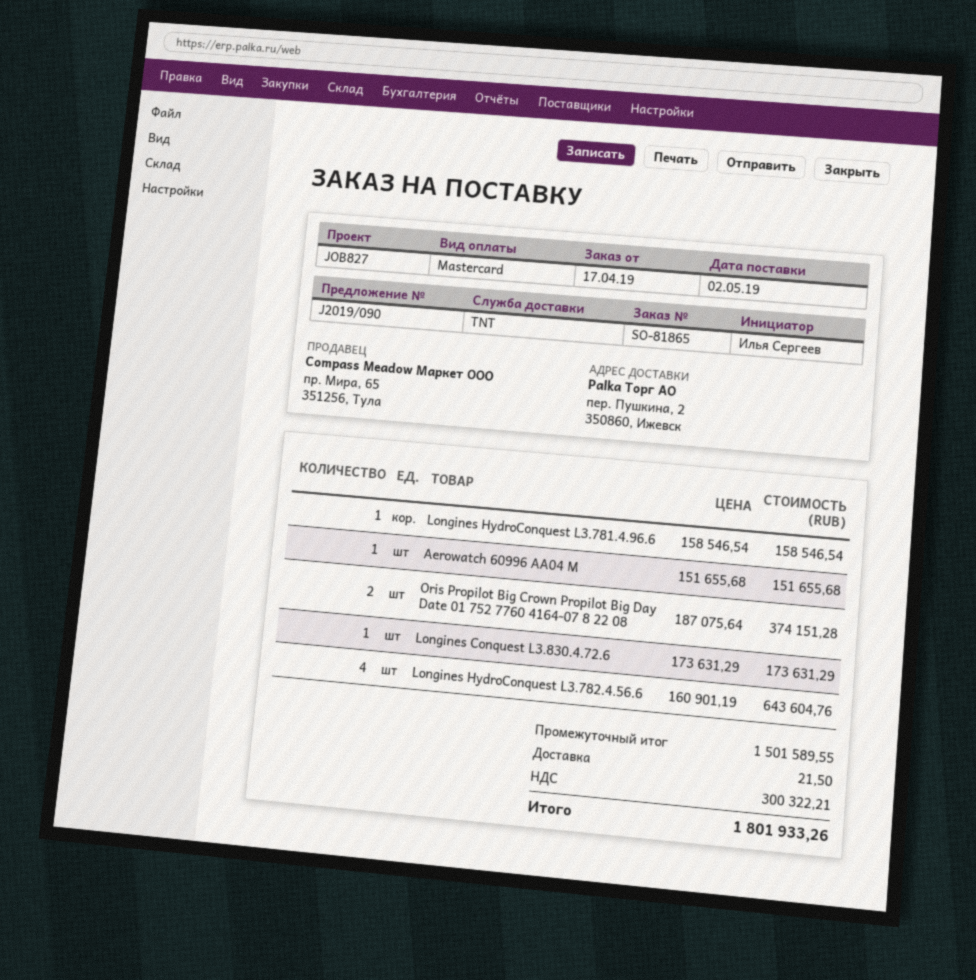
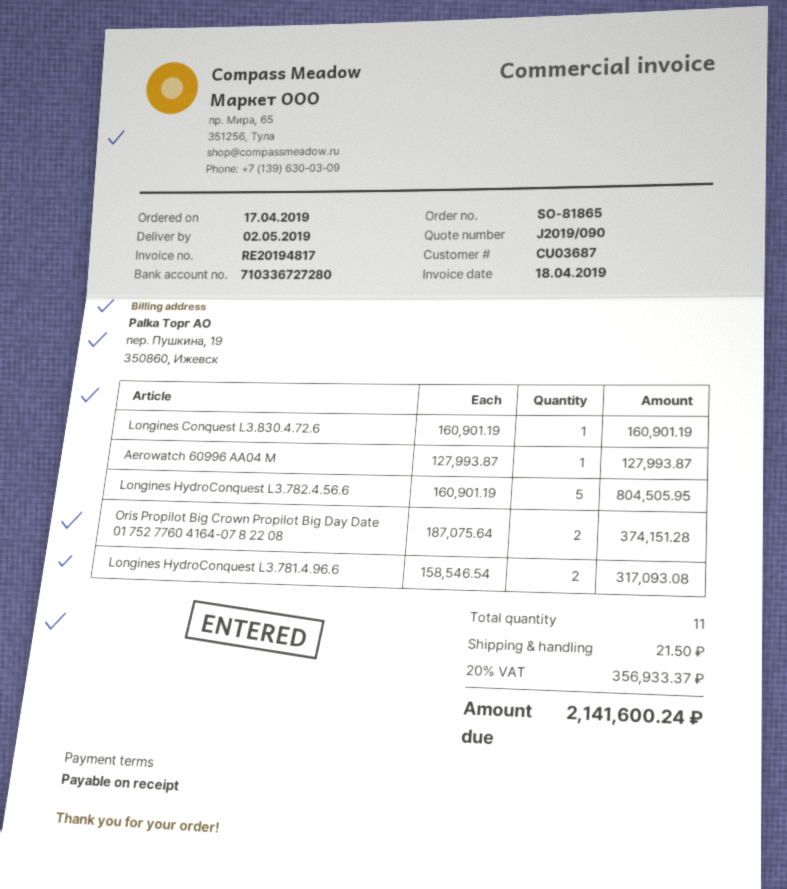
Longines HydroConquest L3.781.4.96.6: 1 x 158546.54 = 158546.54 -> 2 x 158546.54 = 317093.08
Aerowatch 60996 AA04 M: 1 x 151655.68 = 151655.68 -> 1 x 127993.87 = 127993.87
Longines Conquest L3.830.4.72.6: 1 x 173631.29 = 173631.29 -> 1 x 160901.19 = 160901.19
Longines HydroConquest L3.782.4.56.6: 4 x 160901.19 = 643604.76 -> 5 x 160901.19 = 804505.95
tax: 300322.21 -> 356933.37
total: 1801933.26 -> 2141600.24

